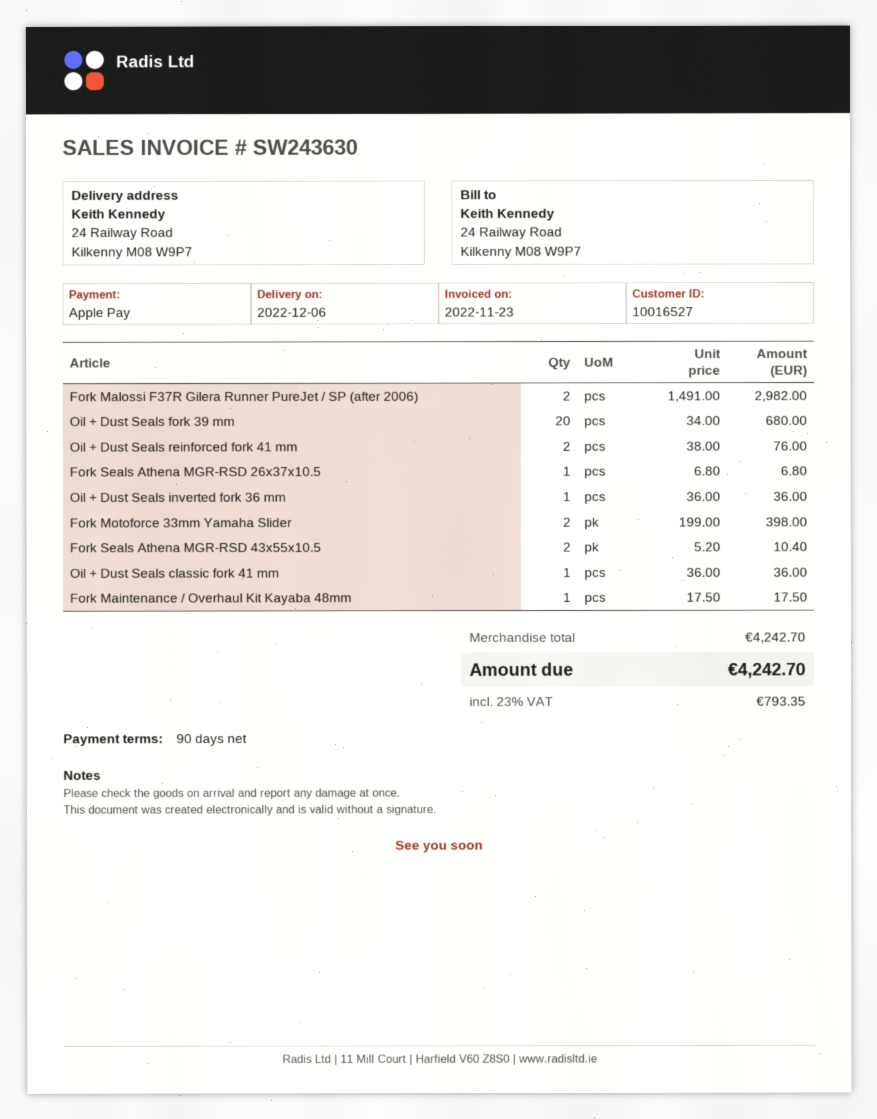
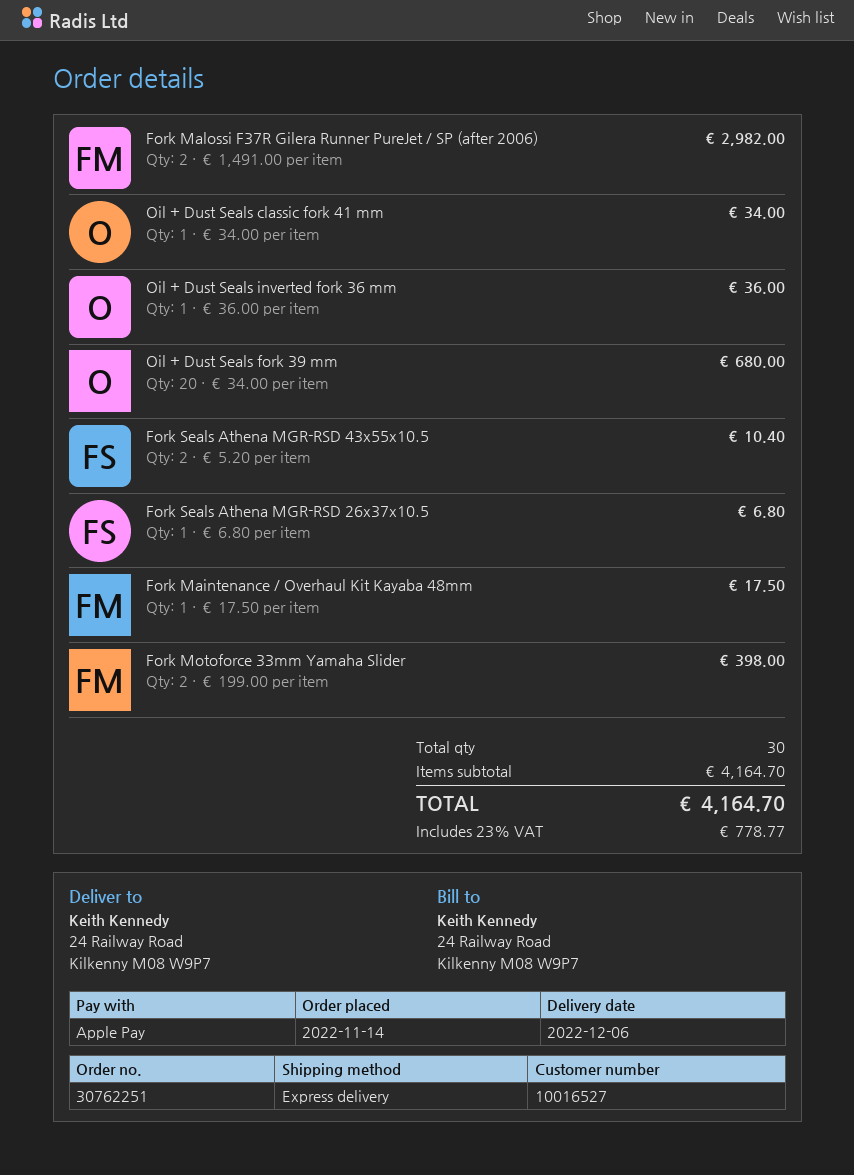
Oil + Dust Seals reinforced fork 41 mm: 2 x 38.00 = 76.00 -> none
Oil + Dust Seals classic fork 41 mm: 1 x 36.00 = 36.00 -> 1 x 34.00 = 34.00
subtotal: 4242.70 -> 4164.70
tax: 23% = 793.35 -> 23% = 778.77
total: 4242.70 -> 4164.70

